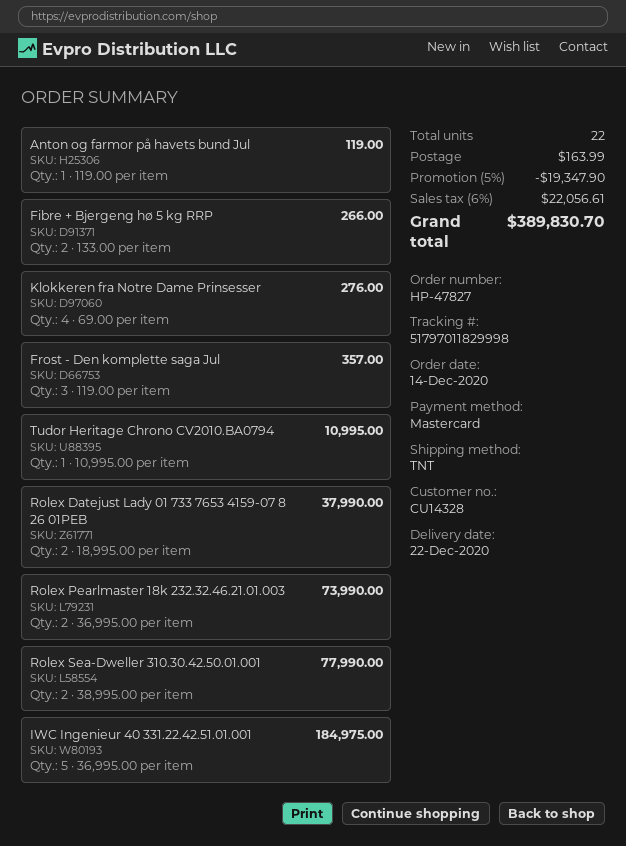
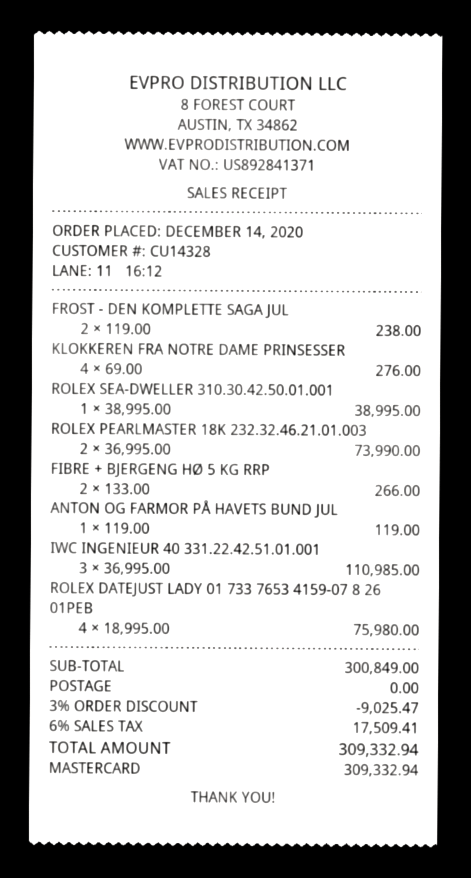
Frost - Den komplette saga Jul: 3 x 119.00 = 357.00 -> 2 x 119.00 = 238.00
Tudor Heritage Chrono CV2010.BA0794: 1 x 10995.00 = 10995.00 -> none
Rolex Datejust Lady 01 733 7653 4159-07 8 26 01PEB: 2 x 18995.00 = 37990.00 -> 4 x 18995.00 = 75980.00
Rolex Sea-Dweller 310.30.42.50.01.001: 2 x 38995.00 = 77990.00 -> 1 x 38995.00 = 38995.00
IWC Ingenieur 40 331.22.42.51.01.001: 5 x 36995.00 = 184975.00 -> 3 x 36995.00 = 110985.00
discount: 5% = 19347.90 -> 3% = 9025.47
shipping: 163.99 -> 0.00
tax: 6% = 22056.61 -> 6% = 17509.41
total: 389830.70 -> 309332.94

